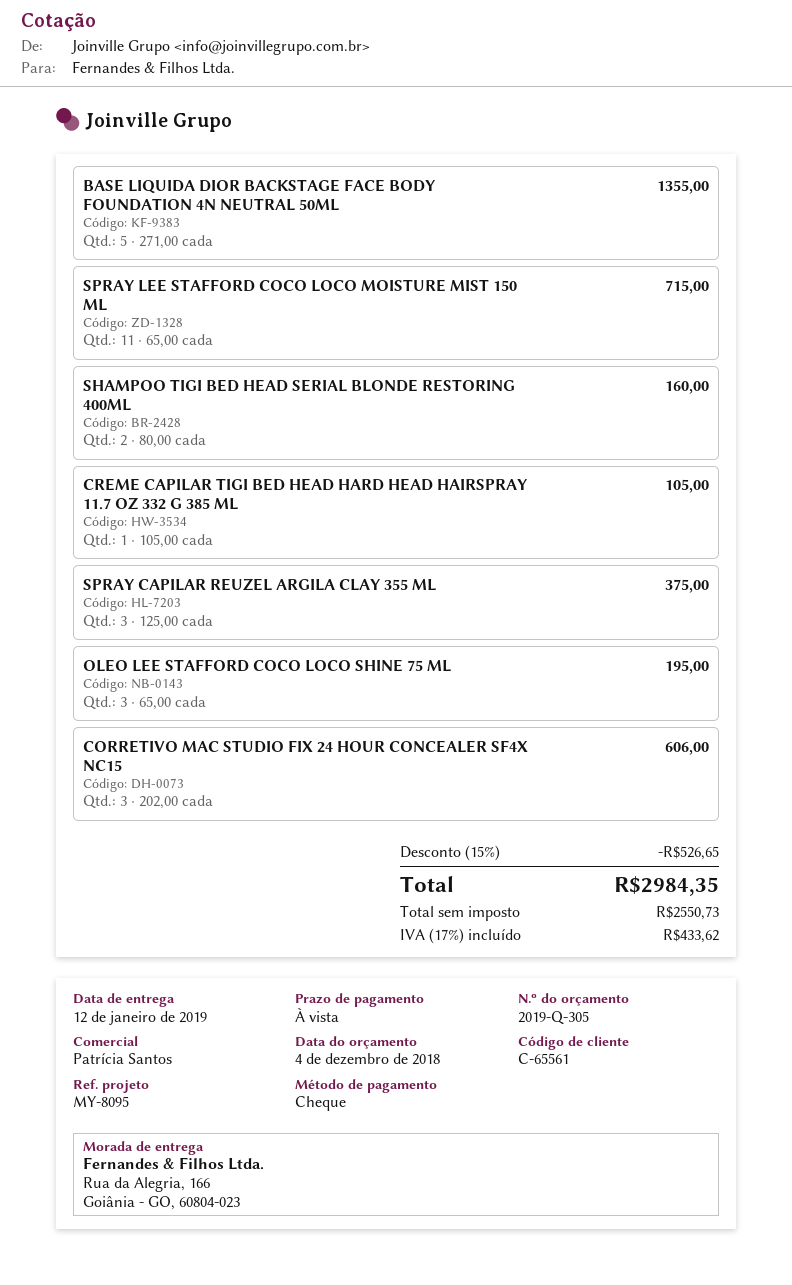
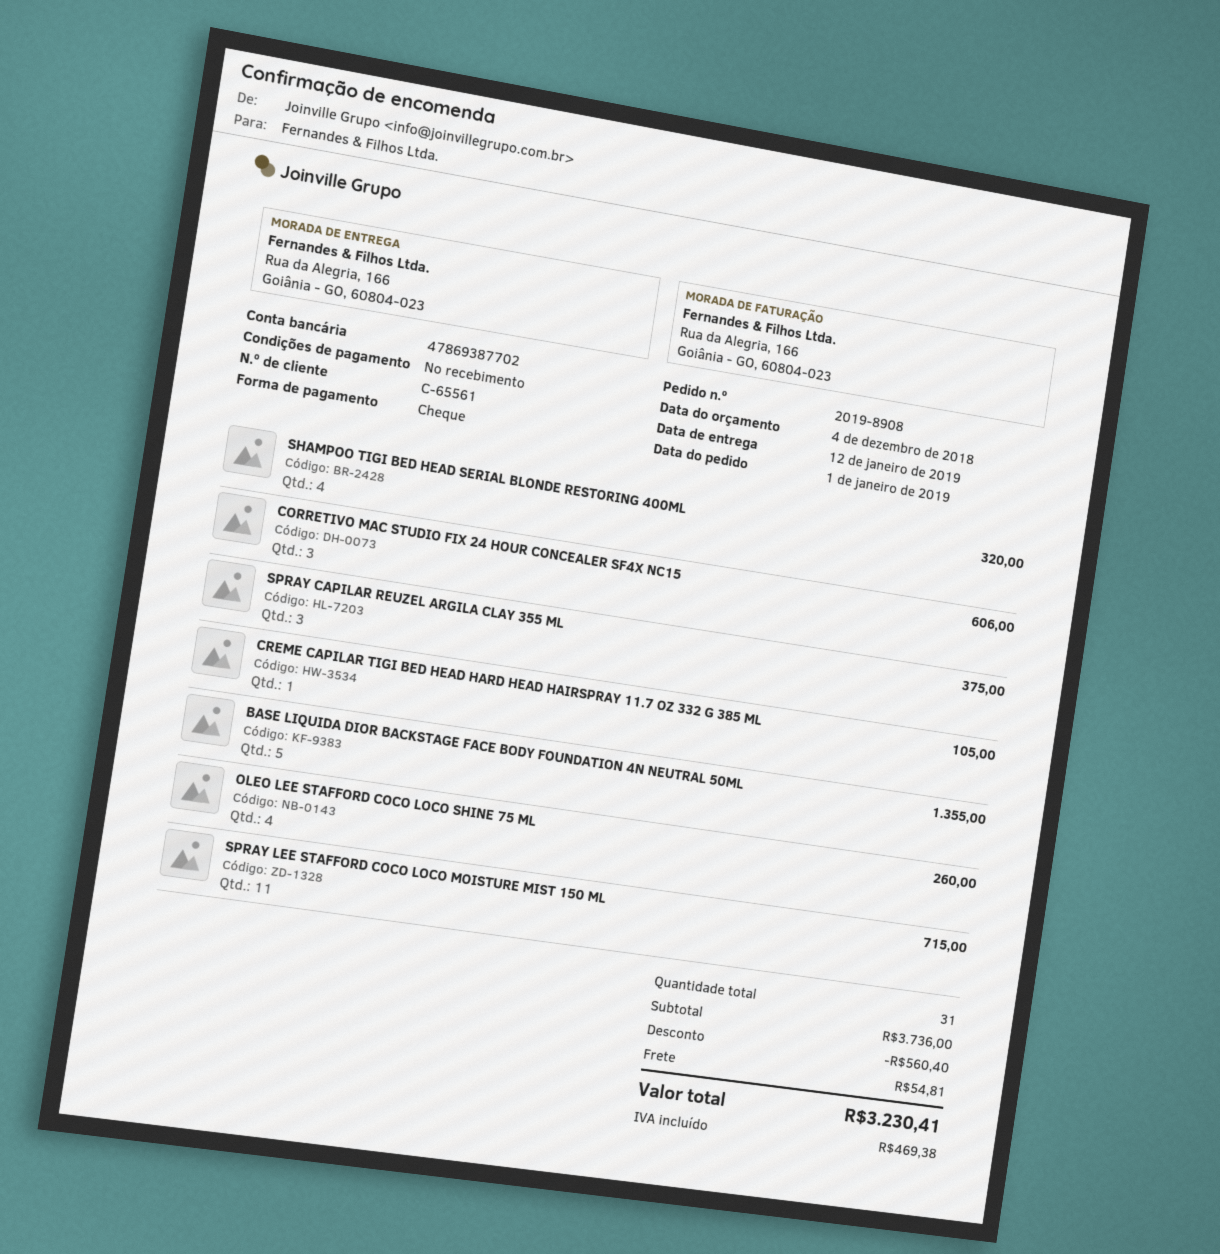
SHAMPOO TIGI BED HEAD SERIAL BLONDE RESTORING 400ML: 2 for 160.00 -> 4 for 320.00
OLEO LEE STAFFORD COCO LOCO SHINE 75 ML: 3 for 195.00 -> 4 for 260.00
discount: 526.65 -> 560.40
shipping: none -> 54.81
tax: 433.62 -> 469.38
total: 2984.35 -> 3230.41

